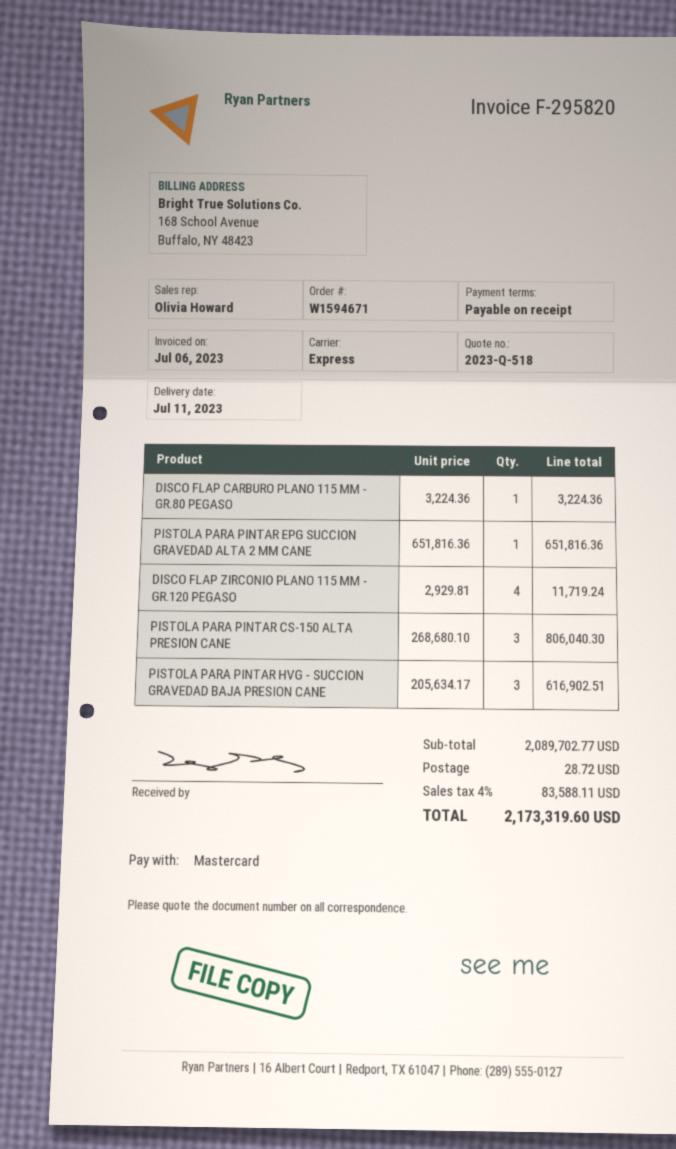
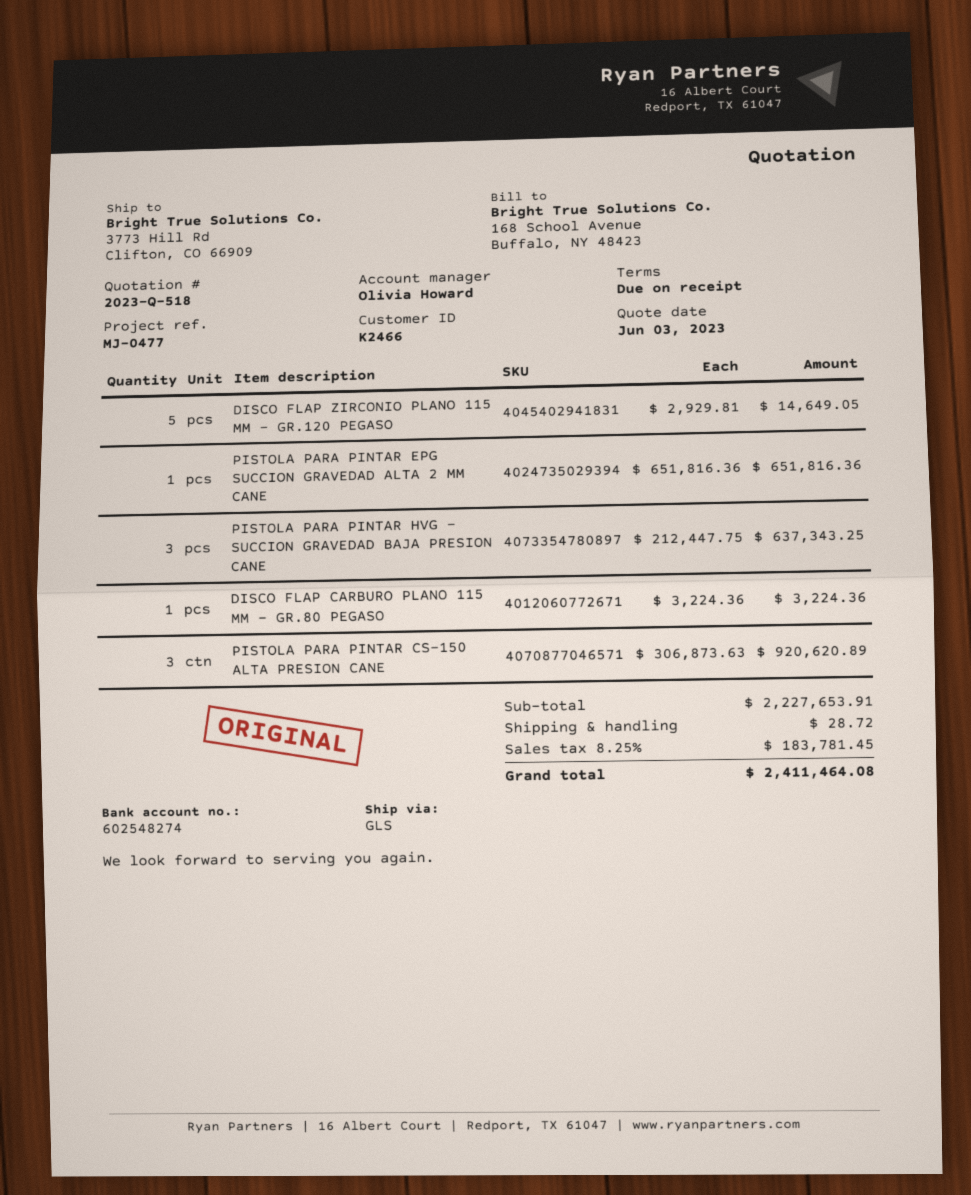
shipping method: express -> GLS
DISCO FLAP ZIRCONIO PLANO 115 MM - GR.120 PEGASO: 4 x 2929.81 = 11719.24 -> 5 x 2929.81 = 14649.05
PISTOLA PARA PINTAR CS-150 ALTA PRESION CANE: 3 x 268680.10 = 806040.30 -> 3 x 306873.63 = 920620.89
PISTOLA PARA PINTAR HVG - SUCCION GRAVEDAD BAJA PRESION CANE: 3 x 205634.17 = 616902.51 -> 3 x 212447.75 = 637343.25
subtotal: 2089702.77 -> 2227653.91
tax: 4% = 83588.11 -> 8.25% = 183781.45
total: 2173319.60 -> 2411464.08

